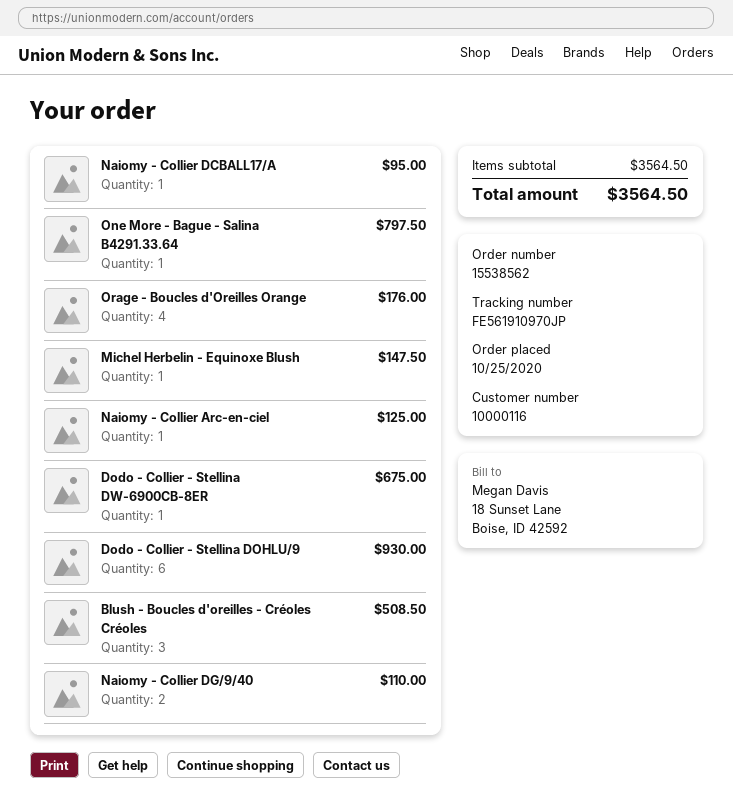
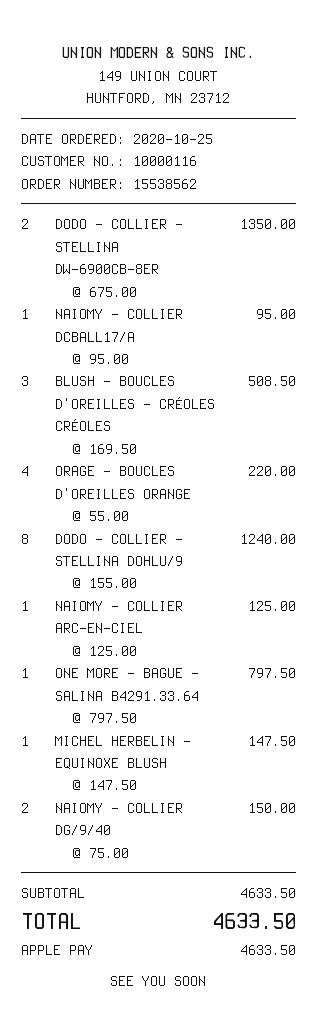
Orage - Boucles d'Oreilles Orange: 4 for 176.00 -> 4 for 220.00
Dodo - Collier - Stellina DW-6900CB-8ER: 1 for 675.00 -> 2 for 1350.00
Dodo - Collier - Stellina DOHLU/9: 6 for 930.00 -> 8 for 1240.00
Naiomy - Collier DG/9/40: 2 for 110.00 -> 2 for 150.00
subtotal: 3564.50 -> 4633.50
total: 3564.50 -> 4633.50

